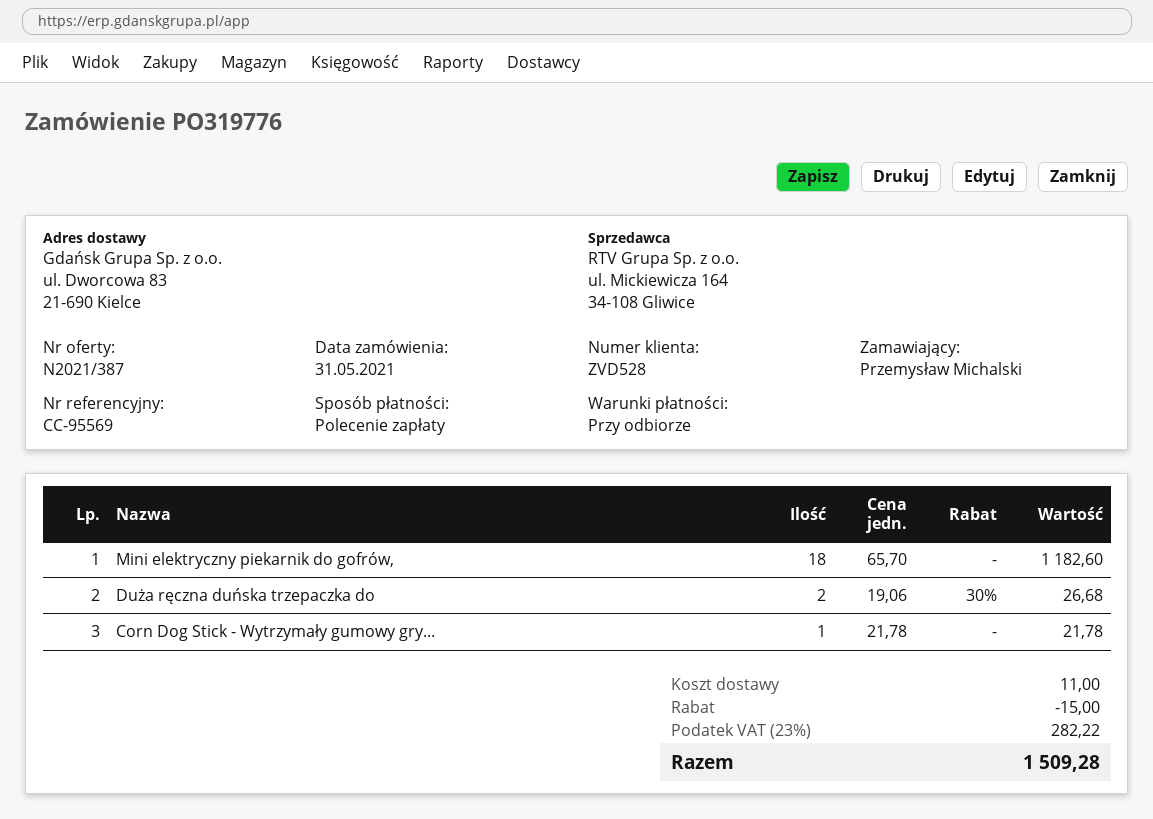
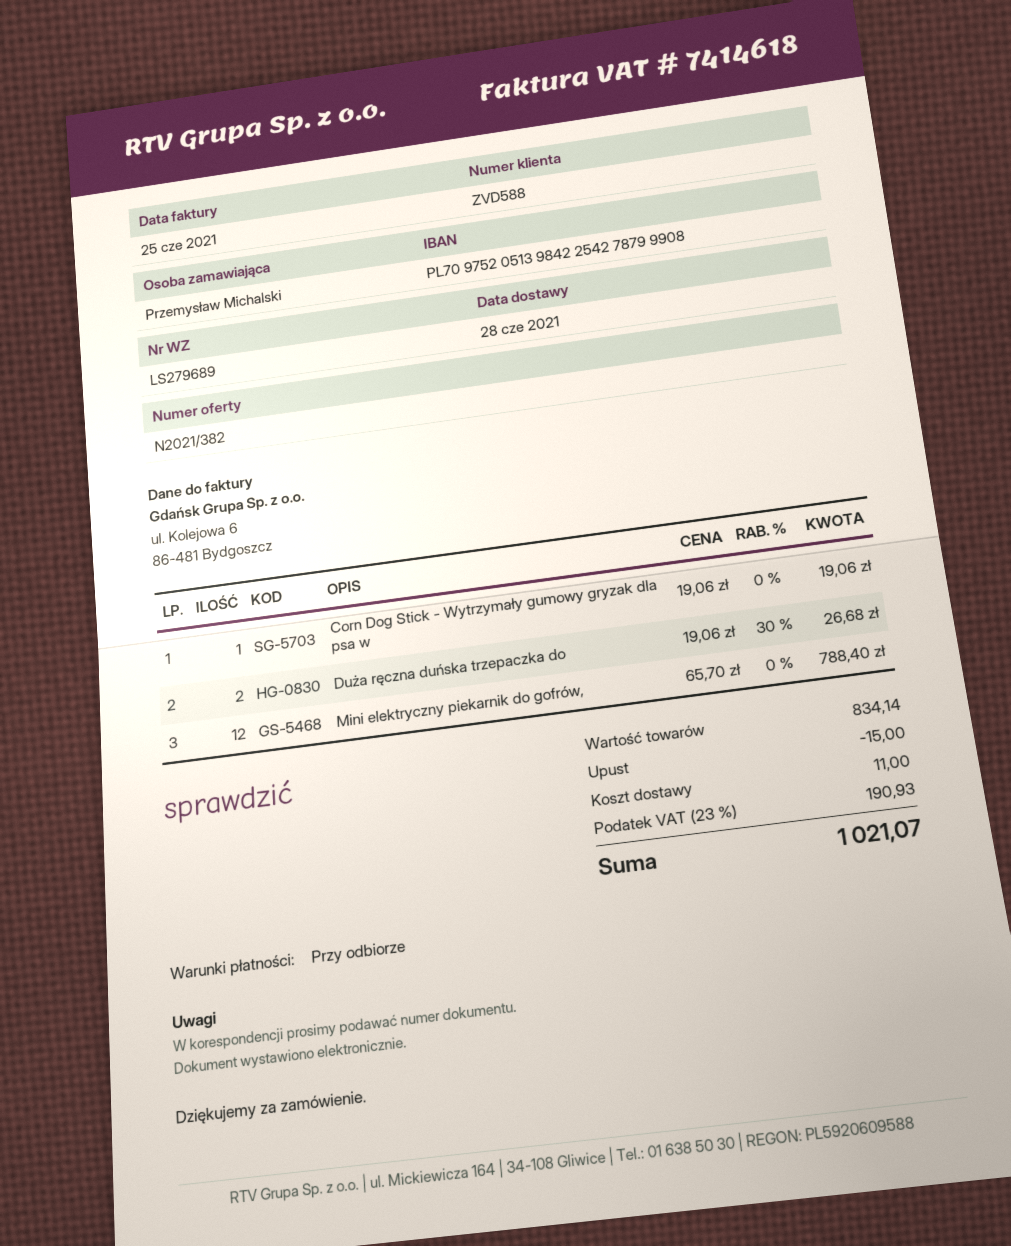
quote number: N2021/387 -> N2021/382
customer number: ZVD528 -> ZVD588
Mini elektryczny piekarnik do gofrów,: 18 x 65.70 = 1182.60 -> 12 x 65.70 = 788.40
Corn Dog Stick - Wytrzymały gumowy gry...: 1 x 21.78 = 21.78 -> 1 x 19.06 = 19.06
tax: 23% = 282.22 -> 23% = 190.93
total: 1509.28 -> 1021.07

